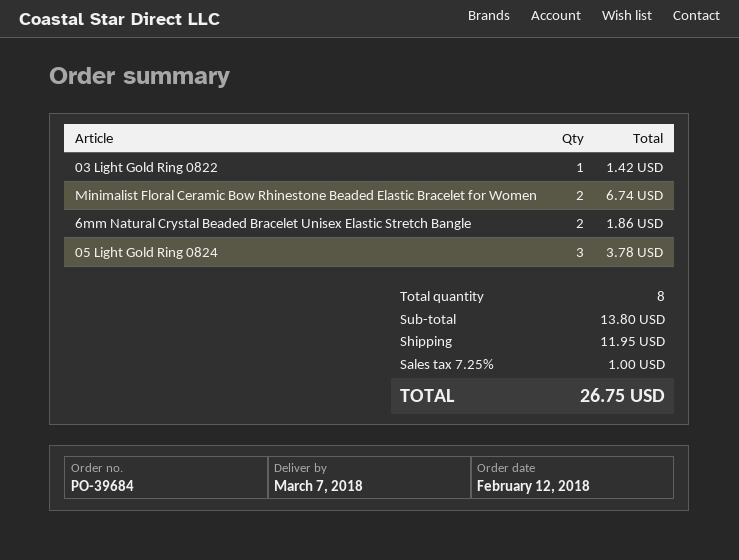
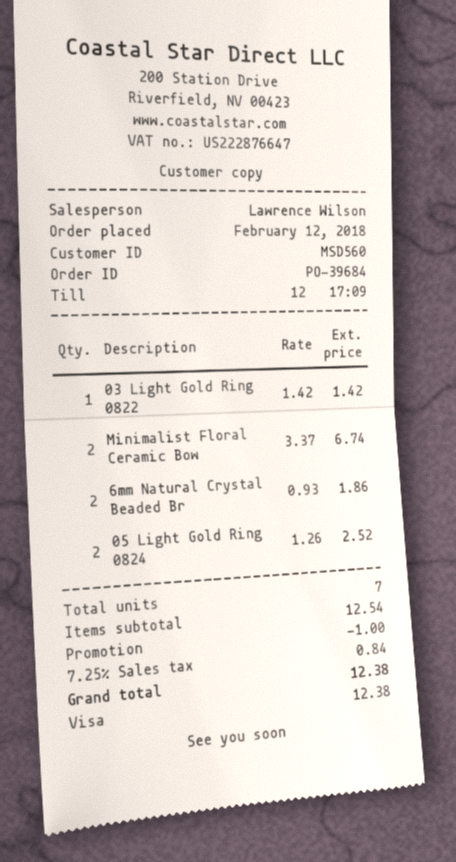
05 Light Gold Ring 0824: 3 for 3.78 -> 2 for 2.52
total quantity: 8 -> 7
subtotal: 13.80 -> 12.54
discount: none -> 1.00
shipping: 11.95 -> none
tax: 7.25% = 1.00 -> 7.25% = 0.84
total: 26.75 -> 12.38

